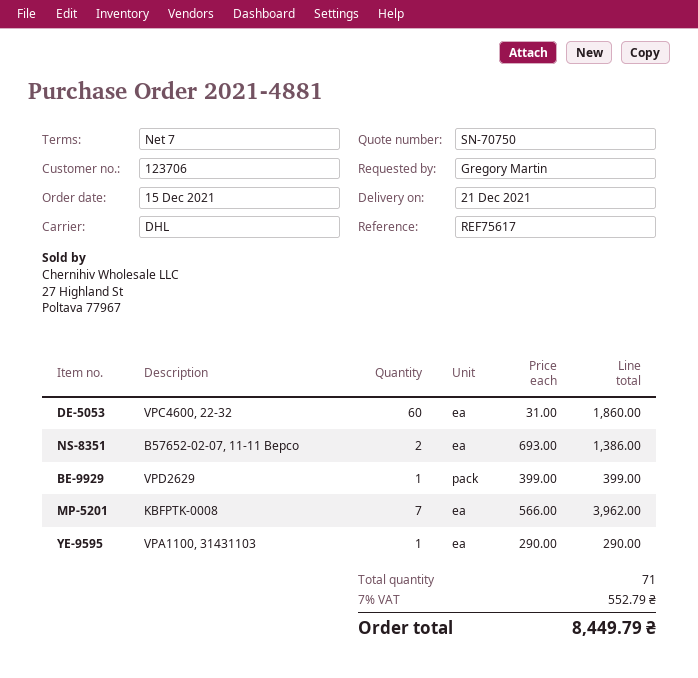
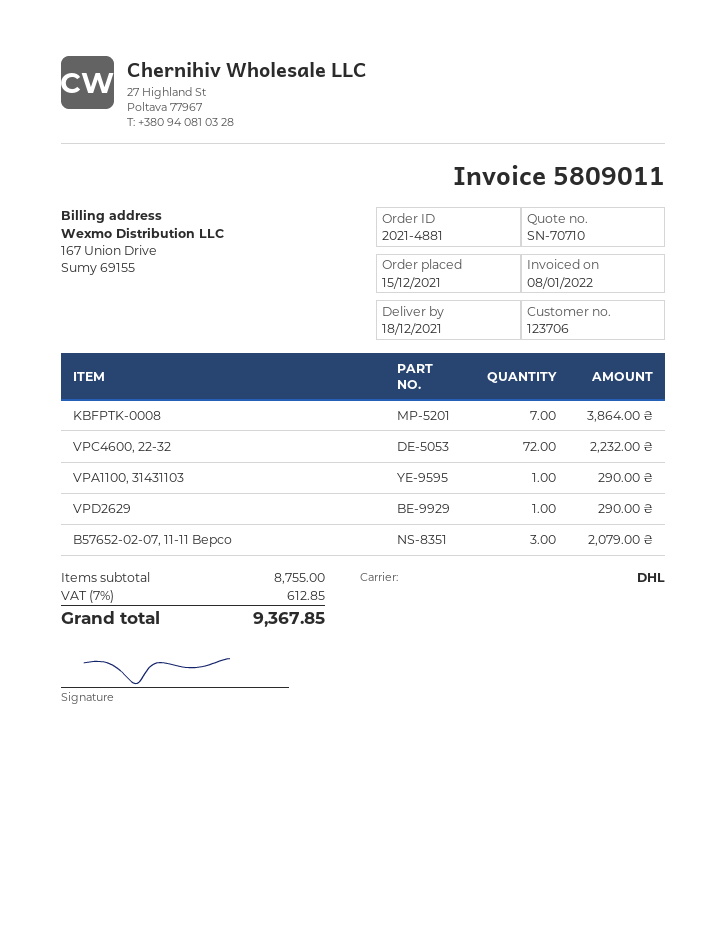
quote number: SN-70750 -> SN-70710
delivery date: 2021-12-21 -> 2021-12-18
VPC4600, 22-32: 60 for 1860.00 -> 72 for 2232.00
B57652-02-07, 11-11 Bepco: 2 for 1386.00 -> 3 for 2079.00
VPD2629: 1 for 399.00 -> 1 for 290.00
KBFPTK-0008: 7 for 3962.00 -> 7 for 3864.00
tax: 7% = 552.79 -> 7% = 612.85
total: 8449.79 -> 9367.85

